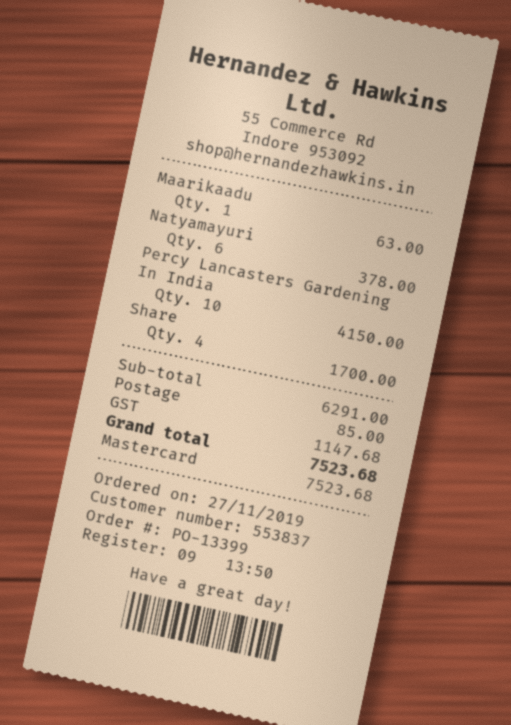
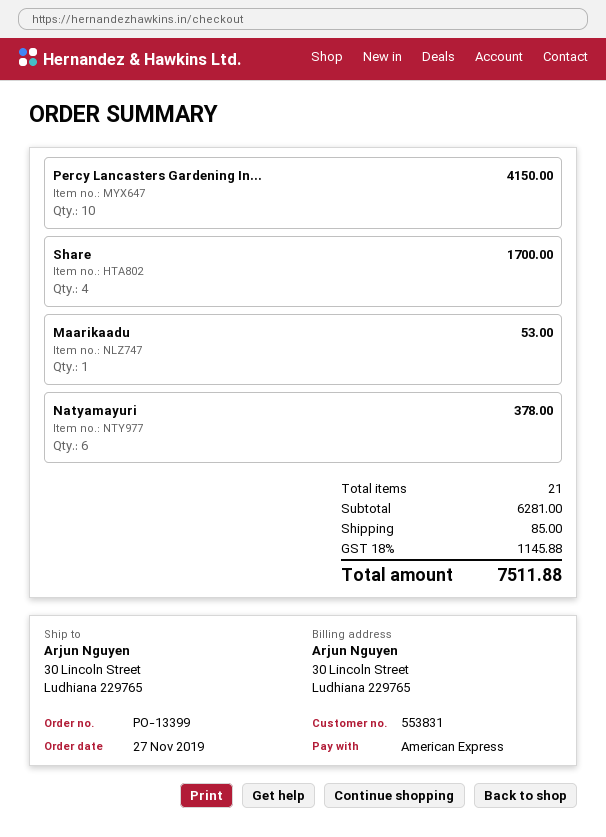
customer number: 553837 -> 553831
payment method: Mastercard -> American Express
Maarikaadu: 1 for 63.00 -> 1 for 53.00
subtotal: 6291.00 -> 6281.00
tax: 1147.68 -> 1145.88
total: 7523.68 -> 7511.88

